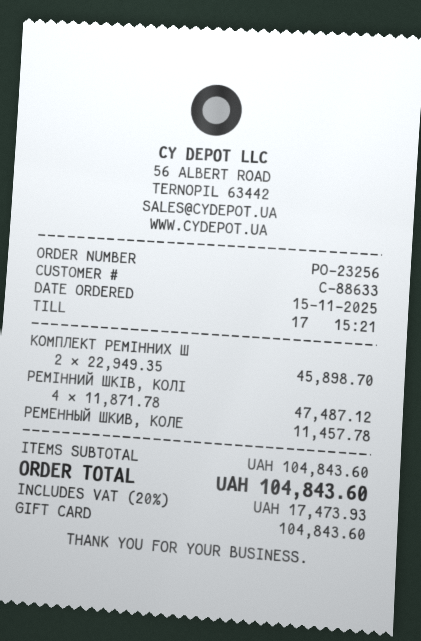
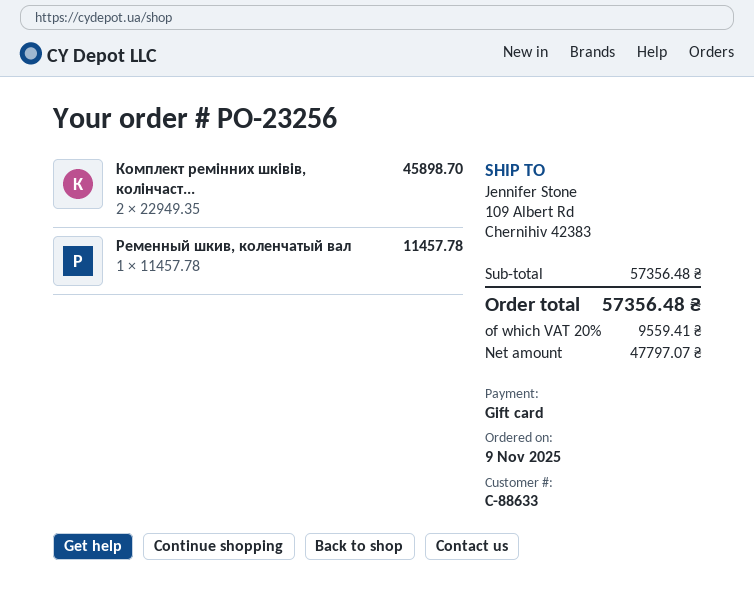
order date: 2025-11-15 -> 2025-11-09
РЕМІННИЙ ШКІВ, КОЛІ: 4 x 11871.78 = 47487.12 -> none
subtotal: 104843.60 -> 57356.48
tax: 20% = 17473.93 -> 20% = 9559.41
total: 104843.60 -> 57356.48

